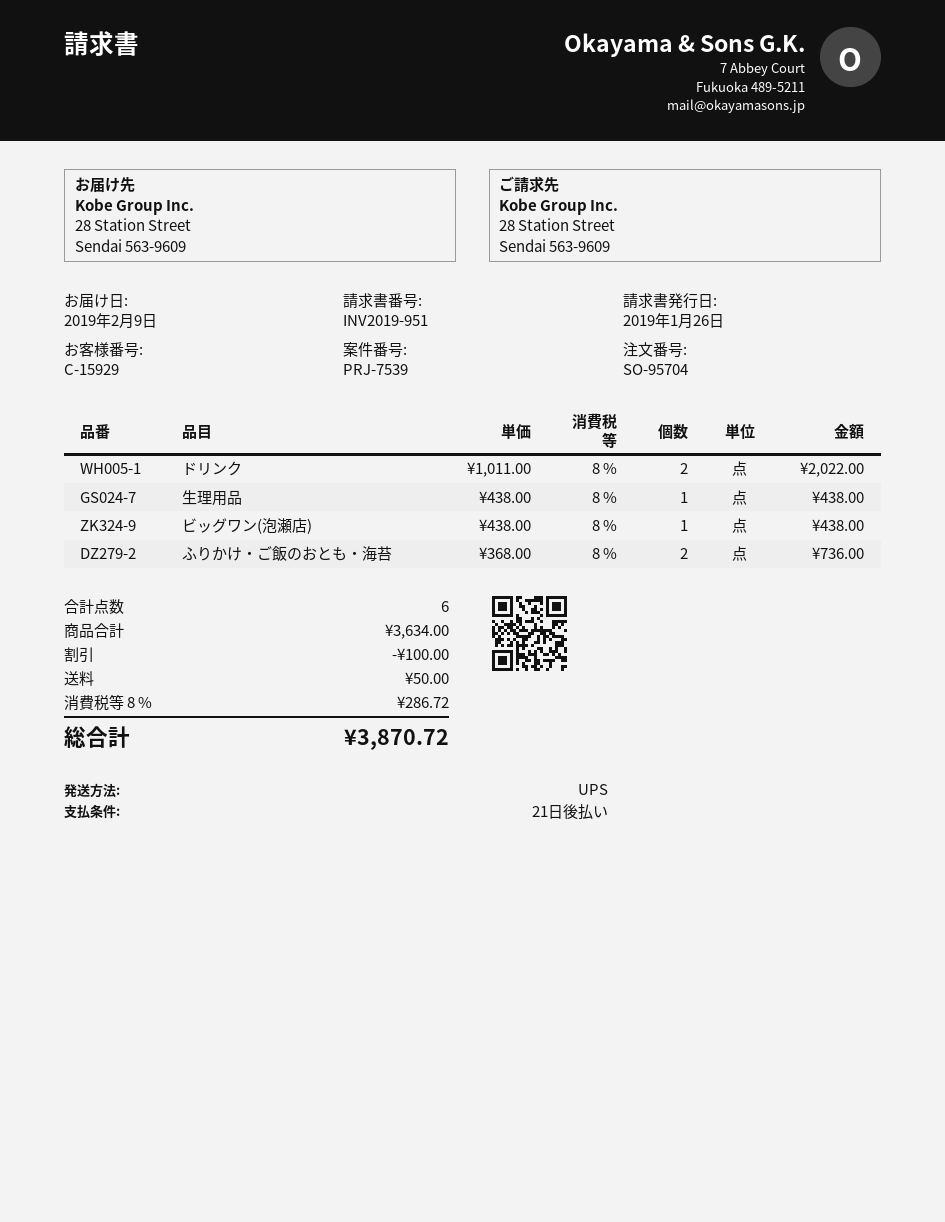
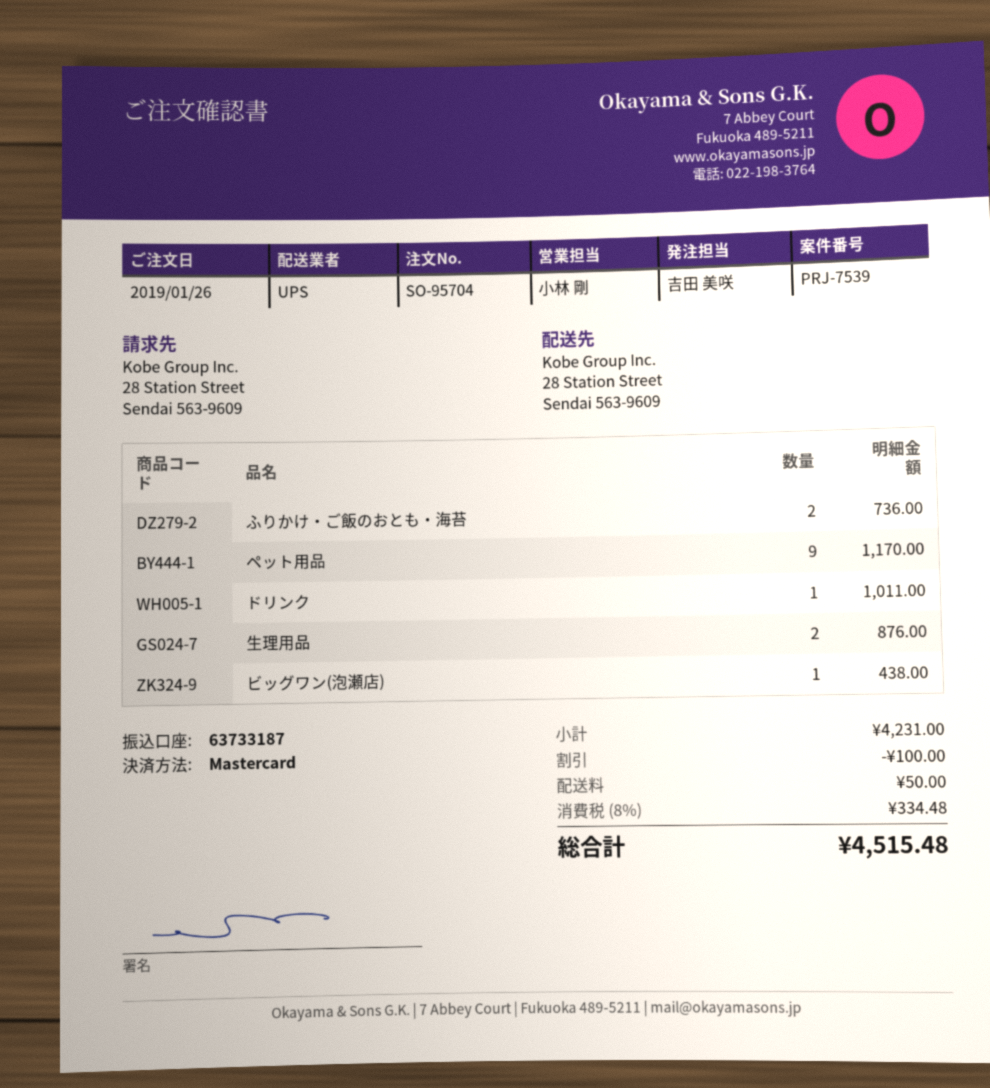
ドリンク: 2 for 2022.00 -> 1 for 1011.00
生理用品: 1 for 438.00 -> 2 for 876.00
ペット用品: none -> 9 for 1170.00
subtotal: 3634.00 -> 4231.00
tax: 8% = 286.72 -> 8% = 334.48
total: 3870.72 -> 4515.48

